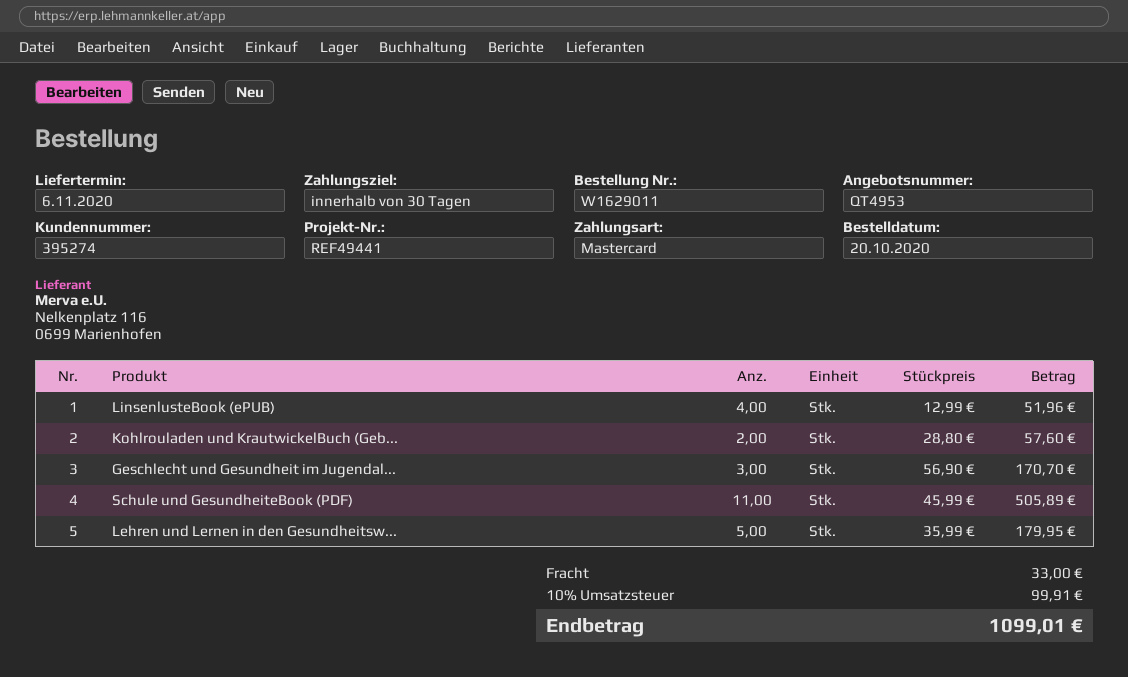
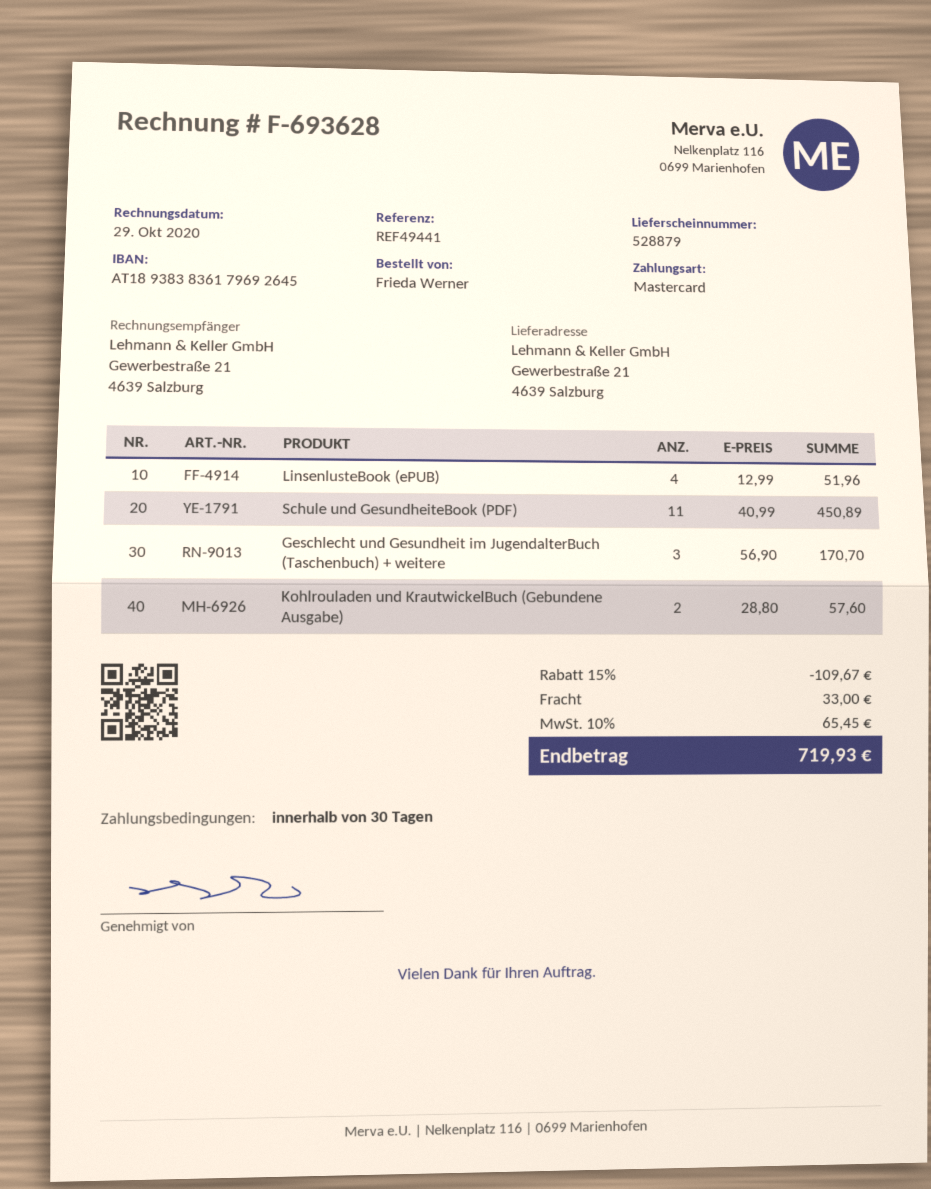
Schule und GesundheiteBook (PDF): 11 x 45.99 = 505.89 -> 11 x 40.99 = 450.89
Lehren und Lernen in den Gesundheitsw...: 5 x 35.99 = 179.95 -> none
discount: none -> 15% = 109.67
tax: 10% = 99.91 -> 10% = 65.45
total: 1099.01 -> 719.93

